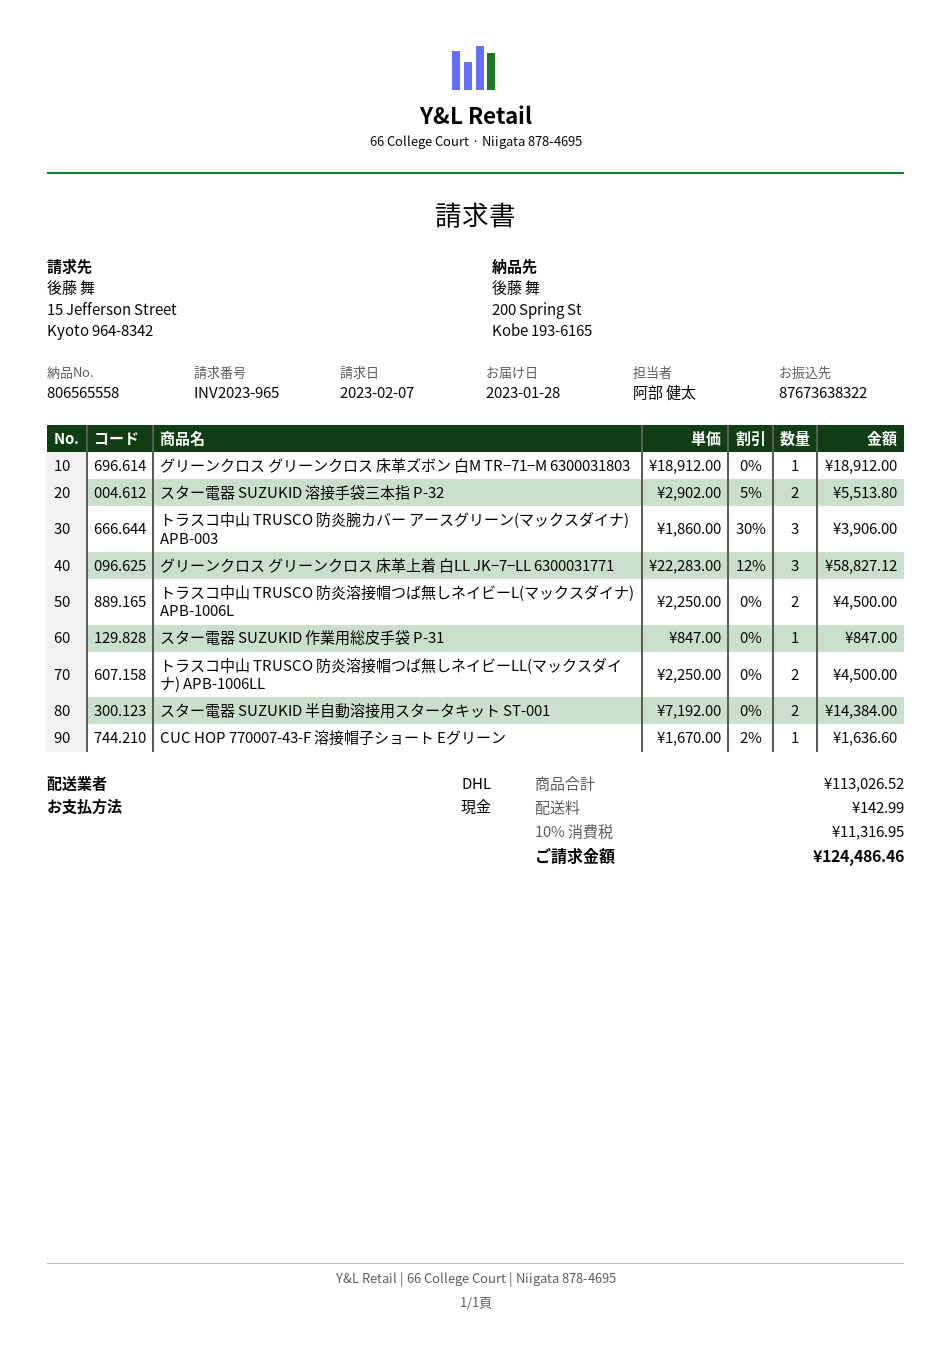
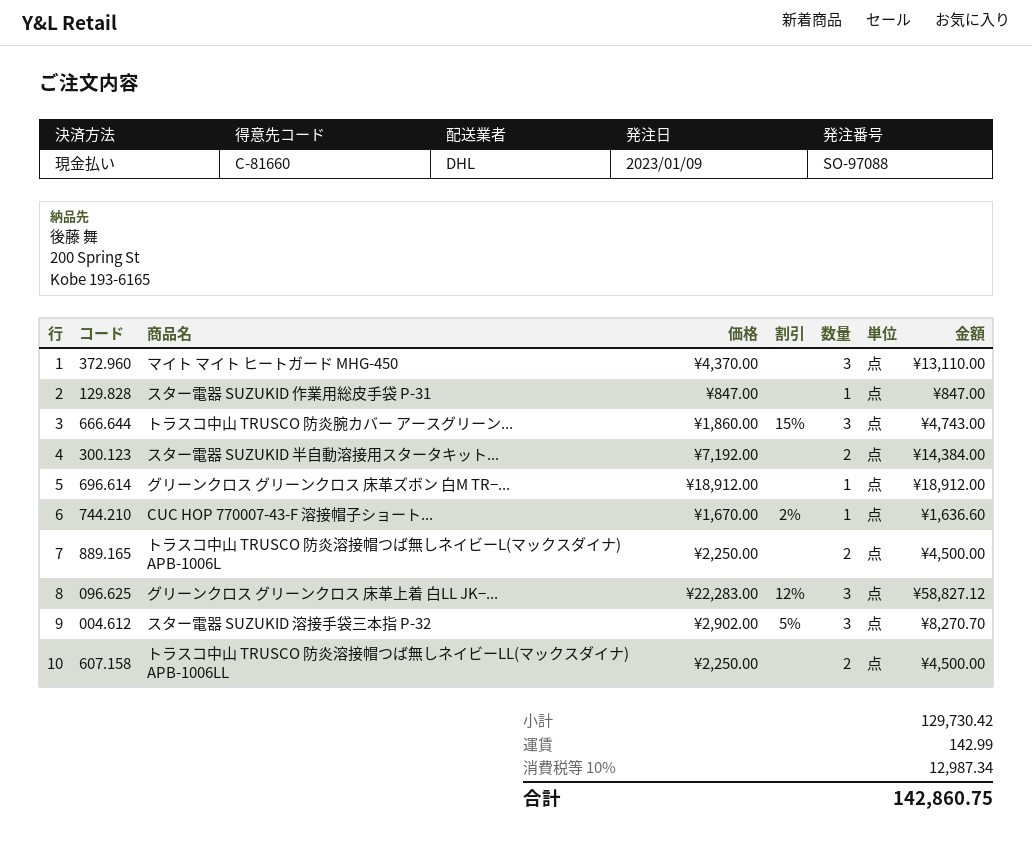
スター電器 SUZUKID 溶接手袋三本指 P-32: 2 x 2902.00 - 5% = 5513.80 -> 3 x 2902.00 - 5% = 8270.70
トラスコ中山 TRUSCO 防炎腕カバー アースグリーン(マックスダイナ) APB-003: 3 x 1860.00 - 30% = 3906.00 -> 3 x 1860.00 - 15% = 4743.00
マイト マイト ヒートガード MHG-450: none -> 3 x 4370.00 = 13110.00
subtotal: 113026.52 -> 129730.42
tax: 10% = 11316.95 -> 10% = 12987.34
total: 124486.46 -> 142860.75

